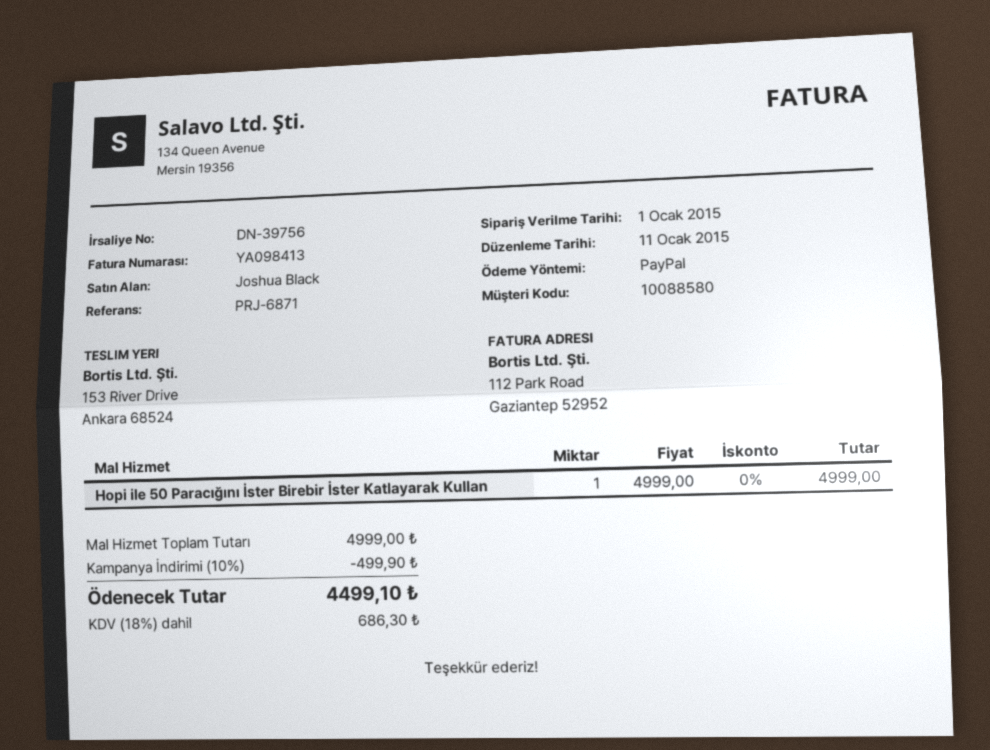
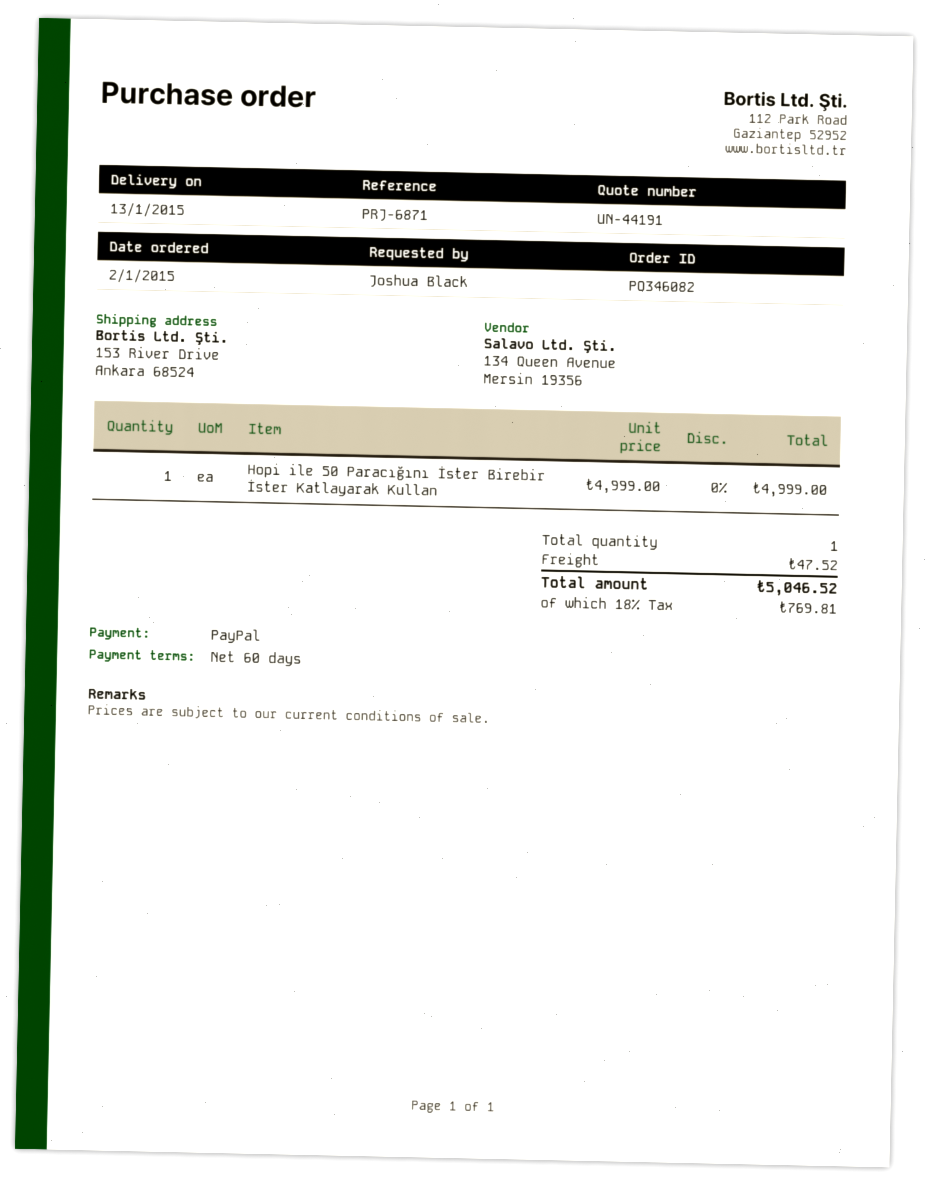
order date: 2015-01-01 -> 2015-01-02
discount: 10% = 499.90 -> none
shipping: none -> 47.52
tax: 18% = 686.30 -> 18% = 769.81
total: 4499.10 -> 5046.52

